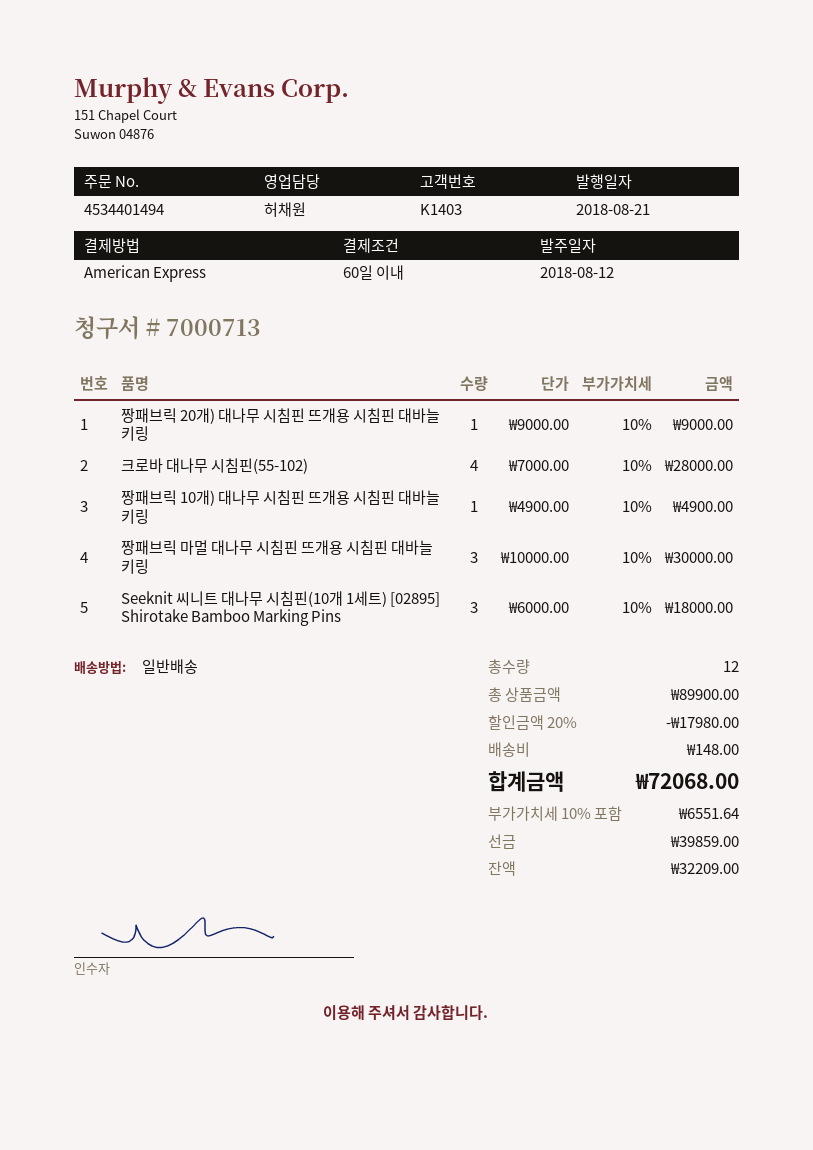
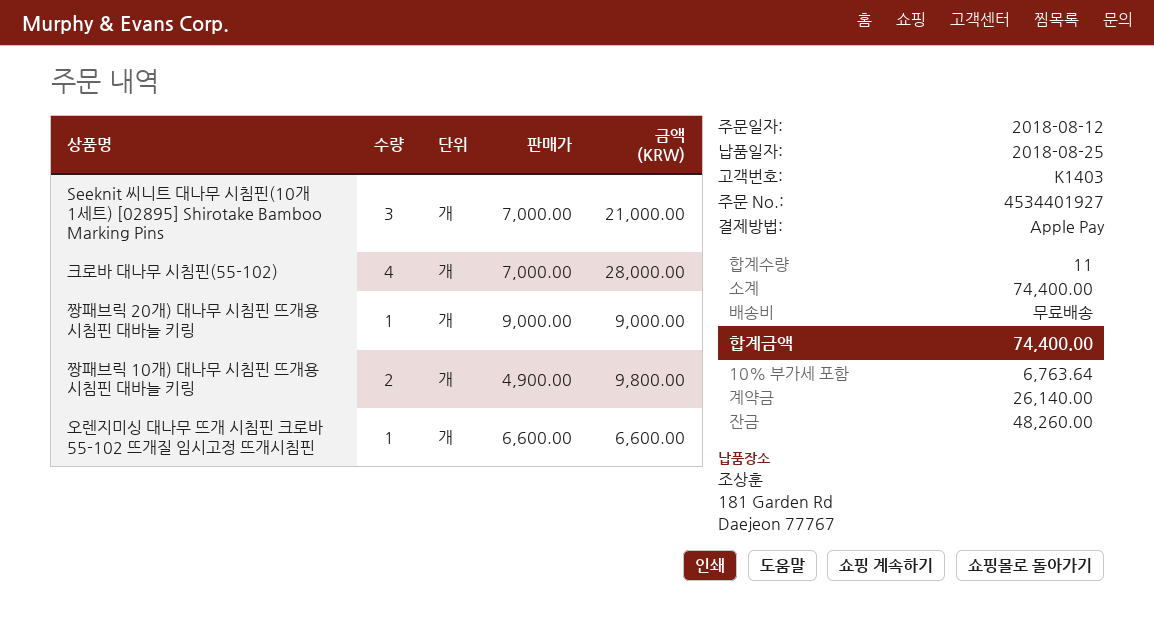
order number: 4534401494 -> 4534401927
payment method: American Express -> Apple Pay
짱패브릭 10개) 대나무 시침핀 뜨개용 시침핀 대바늘 키링: 1 x 4900.00 = 4900.00 -> 2 x 4900.00 = 9800.00
짱패브릭 마멀 대나무 시침핀 뜨개용 시침핀 대바늘 키링: 3 x 10000.00 = 30000.00 -> none
Seeknit 씨니트 대나무 시침핀(10개 1세트) [02895] Shirotake Bamboo Marking Pins: 3 x 6000.00 = 18000.00 -> 3 x 7000.00 = 21000.00
오렌지미싱 대나무 뜨개 시침핀 크로바 55-102 뜨개질 임시고정 뜨개시침핀: none -> 1 x 6600.00 = 6600.00
total quantity: 12 -> 11
subtotal: 89900.00 -> 74400.00
discount: 20% = 17980.00 -> none
shipping: 148.00 -> 0.00
tax: 10% = 6551.64 -> 10% = 6763.64
total: 72068.00 -> 74400.00
deposit: 39859.00 -> 26140.00
balance: 32209.00 -> 48260.00

